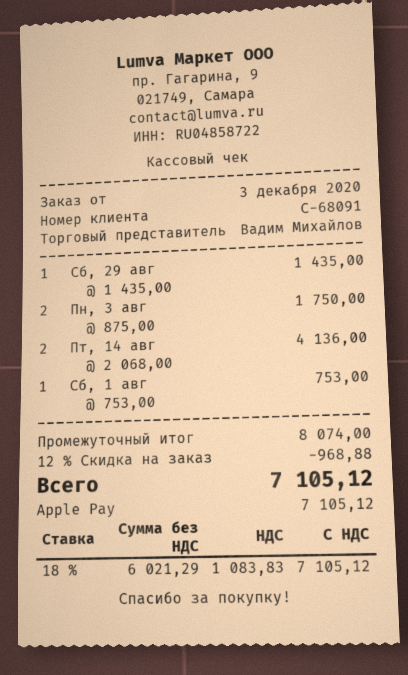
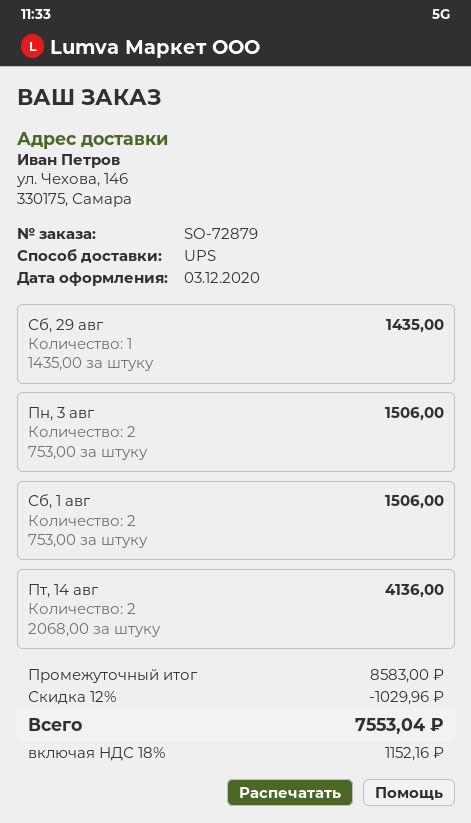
Пн, 3 авг: 2 x 875.00 = 1750.00 -> 2 x 753.00 = 1506.00
Сб, 1 авг: 1 x 753.00 = 753.00 -> 2 x 753.00 = 1506.00
subtotal: 8074.00 -> 8583.00
discount: 12% = 968.88 -> 12% = 1029.96
tax: 18% = 1083.83 -> 18% = 1152.16
total: 7105.12 -> 7553.04

